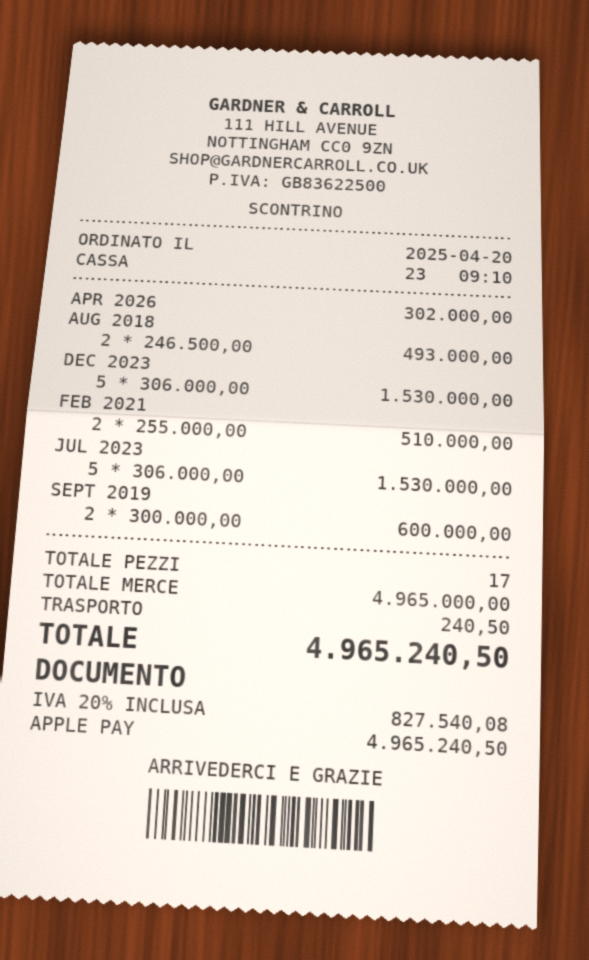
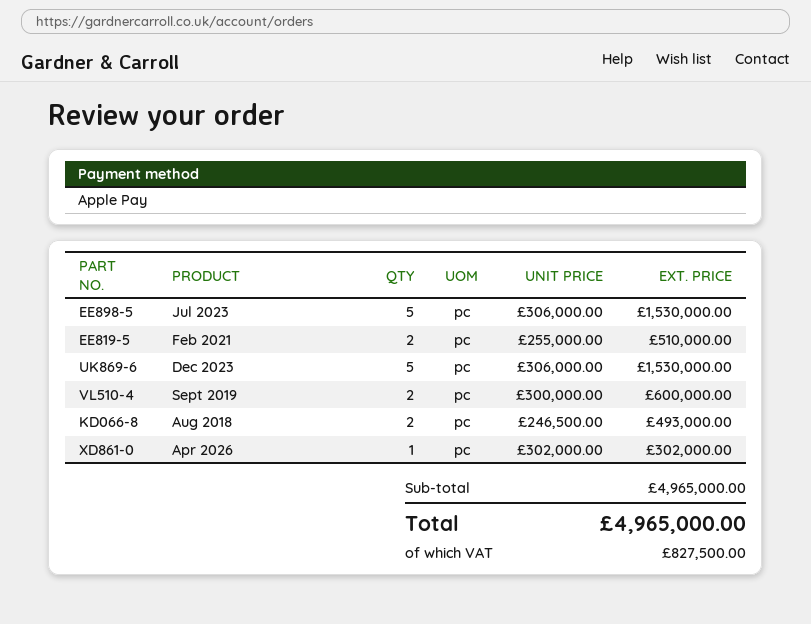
shipping: 240.50 -> none
tax: 827540.08 -> 827500.00
total: 4965240.50 -> 4965000.00

